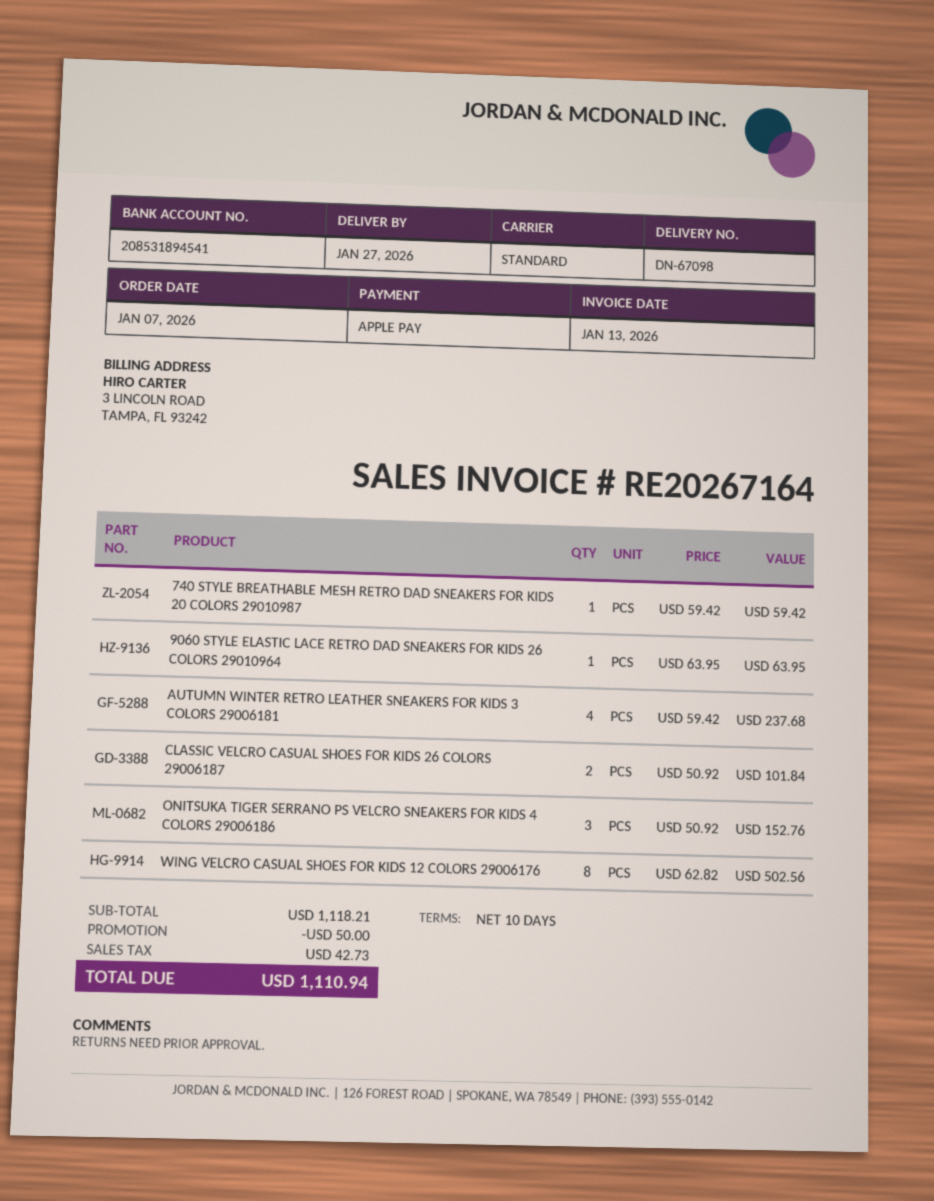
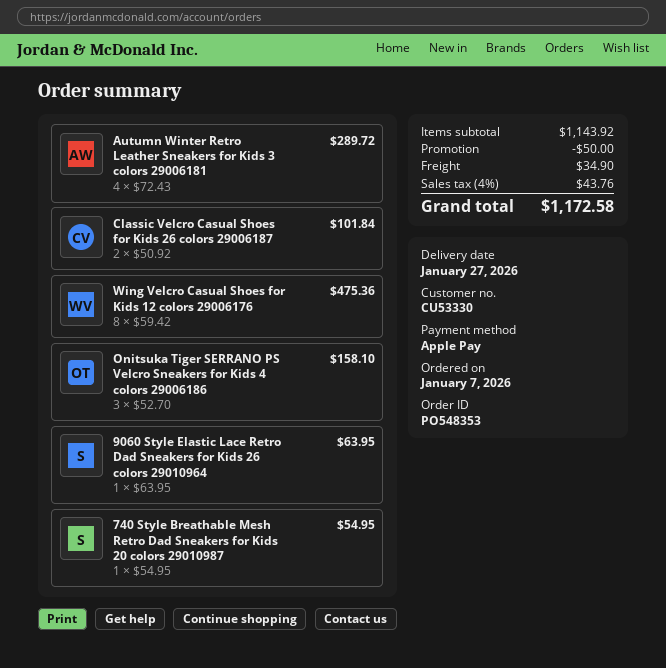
740 STYLE BREATHABLE MESH RETRO DAD SNEAKERS FOR KIDS 20 COLORS 29010987: 1 x 59.42 = 59.42 -> 1 x 54.95 = 54.95
AUTUMN WINTER RETRO LEATHER SNEAKERS FOR KIDS 3 COLORS 29006181: 4 x 59.42 = 237.68 -> 4 x 72.43 = 289.72
ONITSUKA TIGER SERRANO PS VELCRO SNEAKERS FOR KIDS 4 COLORS 29006186: 3 x 50.92 = 152.76 -> 3 x 52.70 = 158.10
WING VELCRO CASUAL SHOES FOR KIDS 12 COLORS 29006176: 8 x 62.82 = 502.56 -> 8 x 59.42 = 475.36
subtotal: 1118.21 -> 1143.92
shipping: none -> 34.90
tax: 42.73 -> 43.76
total: 1110.94 -> 1172.58

